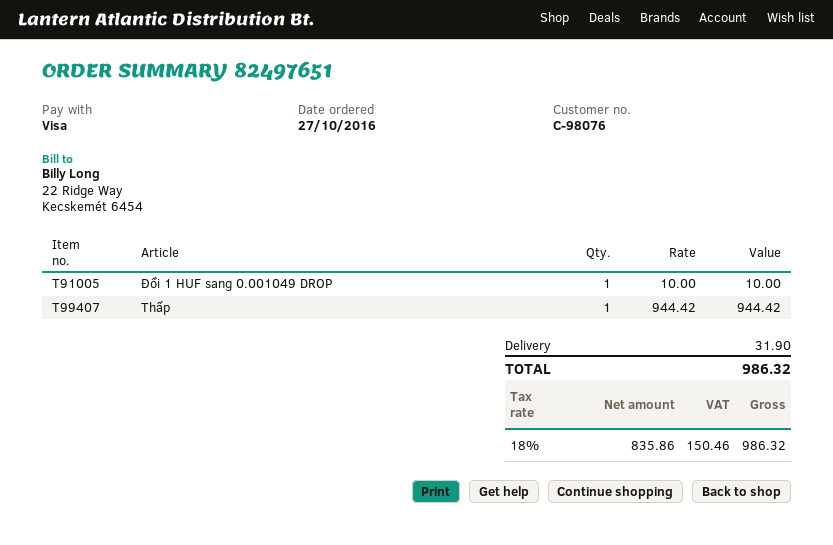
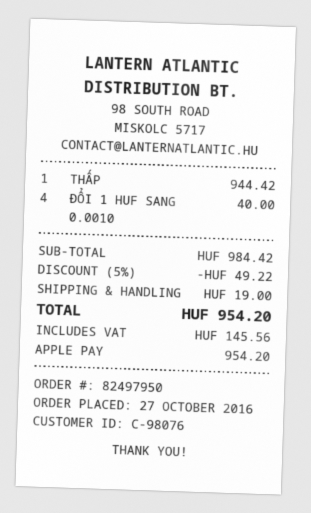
order number: 82497651 -> 82497950
payment method: Visa -> Apple Pay
Đổi 1 HUF sang 0.001049 DROP: 1 for 10.00 -> 4 for 40.00
discount: none -> 5% = 49.22
shipping: 31.90 -> 19.00
tax: 150.46 -> 145.56
total: 986.32 -> 954.20

